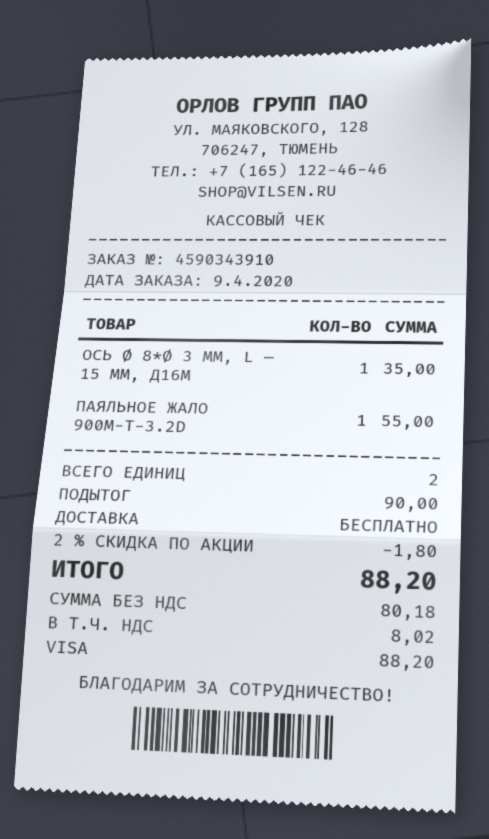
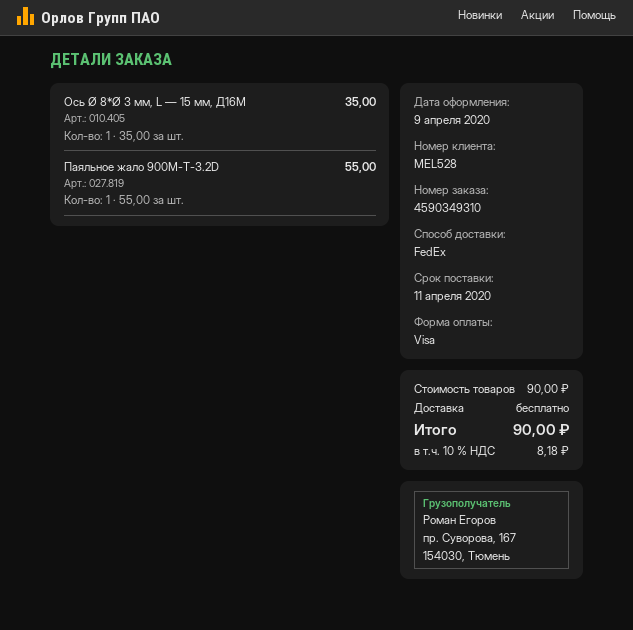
order number: 4590343910 -> 4590349310
discount: 2% = 1.80 -> none
tax: 8.02 -> 8.18
total: 88.20 -> 90.00

